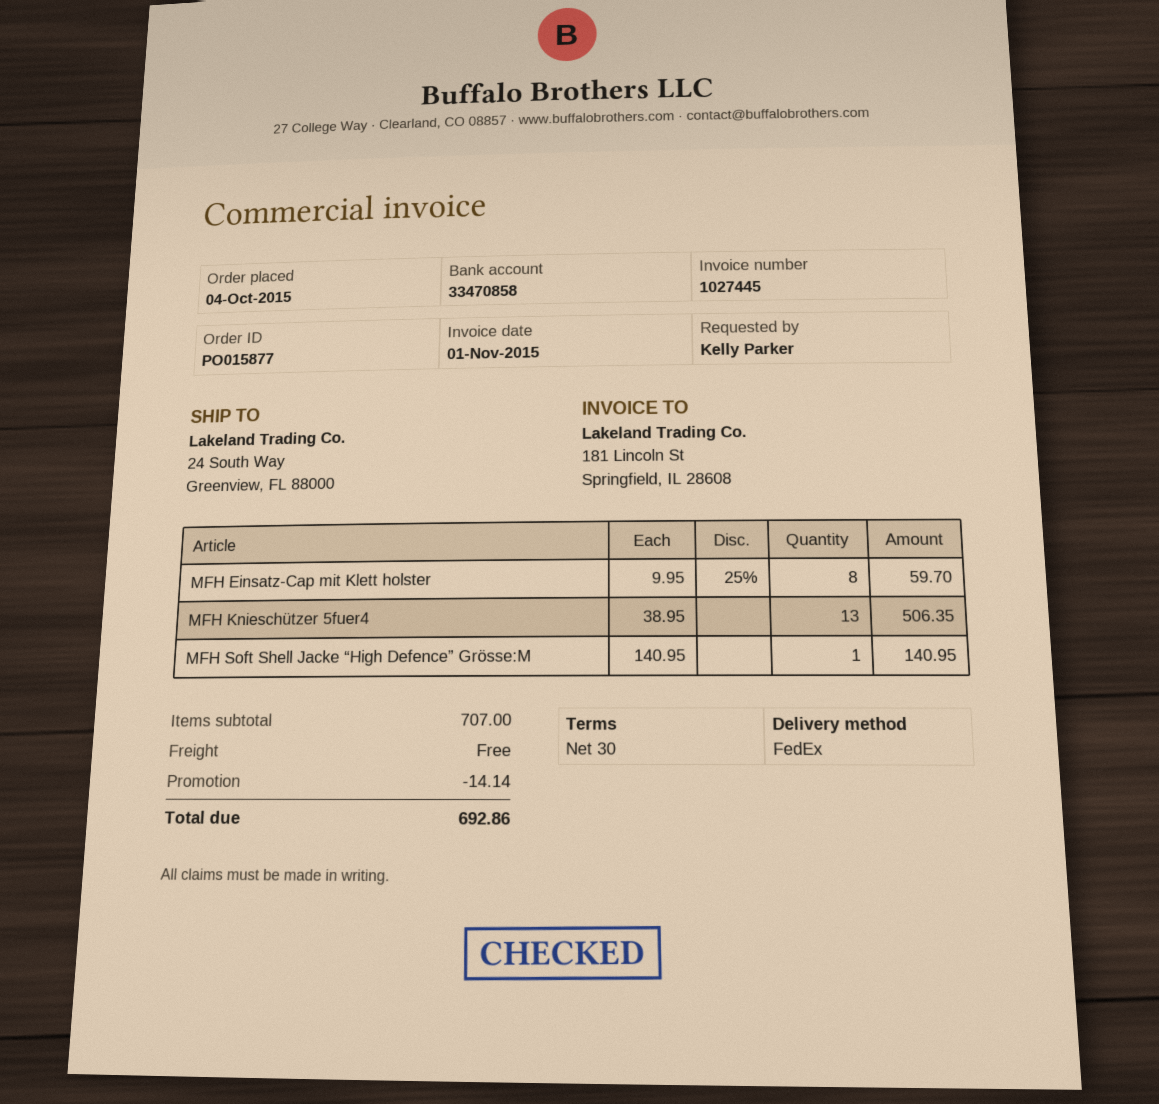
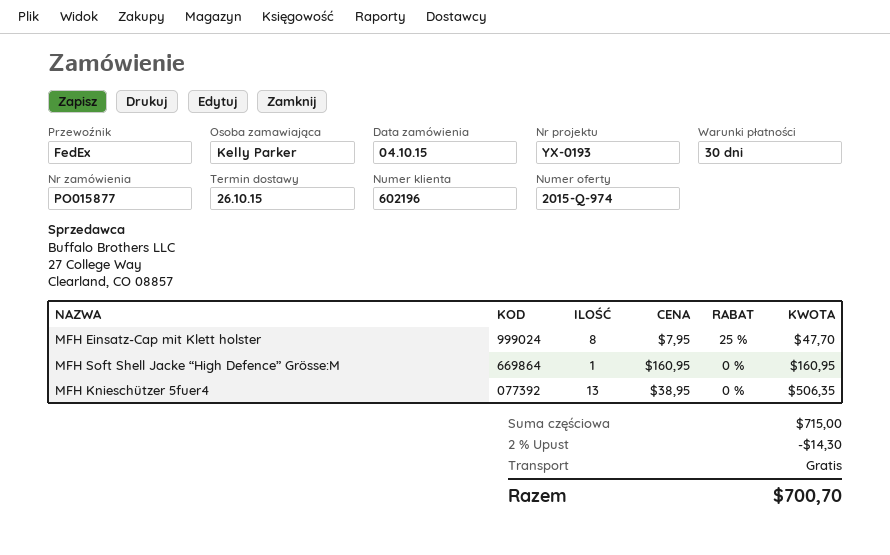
MFH Einsatz-Cap mit Klett holster: 8 x 9.95 - 25% = 59.70 -> 8 x 7.95 - 25% = 47.70
MFH Soft Shell Jacke “High Defence” Grösse:M: 1 x 140.95 = 140.95 -> 1 x 160.95 = 160.95
subtotal: 707.00 -> 715.00
discount: 14.14 -> 14.30
total: 692.86 -> 700.70

